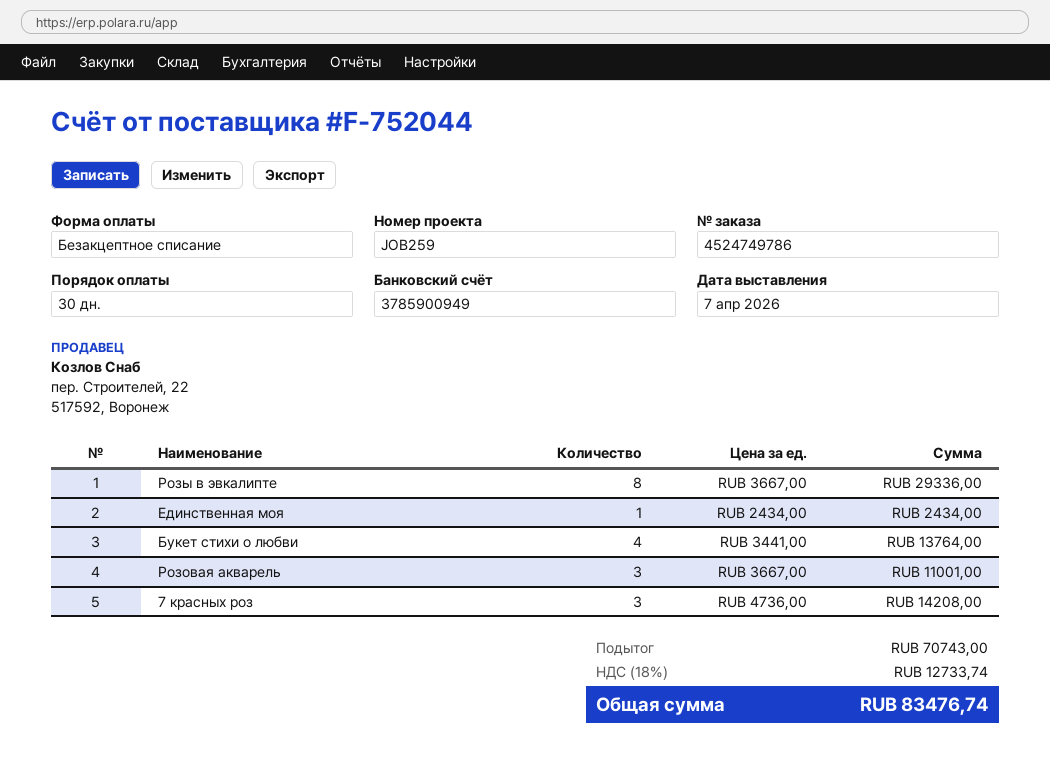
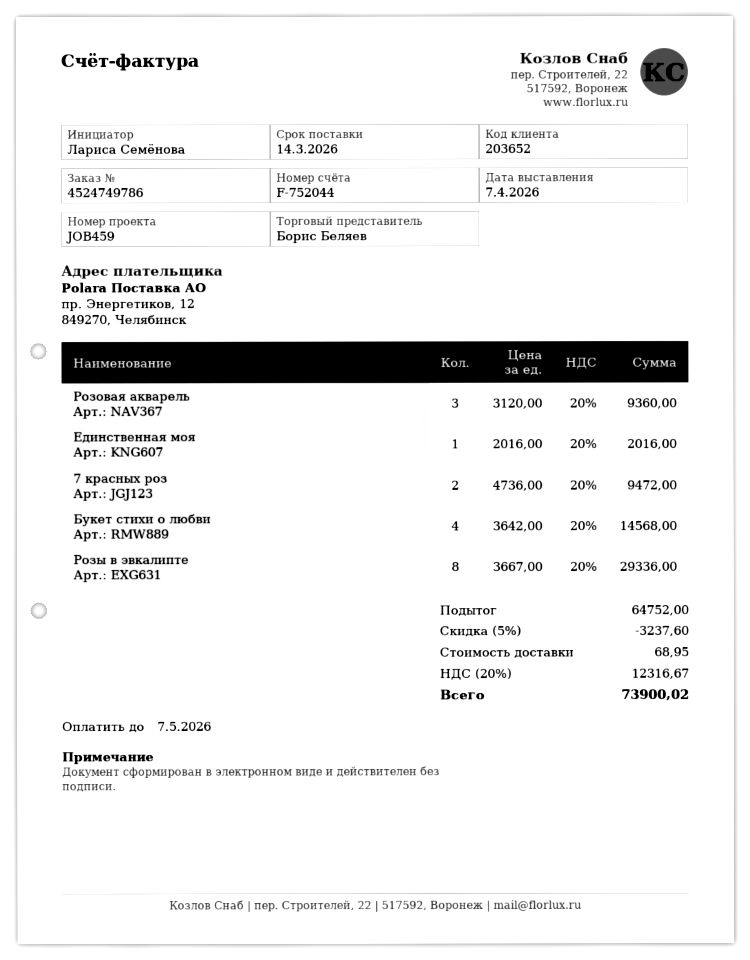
reference: JOB259 -> JOB459
Единственная моя: 1 x 2434.00 = 2434.00 -> 1 x 2016.00 = 2016.00
Букет стихи о любви: 4 x 3441.00 = 13764.00 -> 4 x 3642.00 = 14568.00
Розовая акварель: 3 x 3667.00 = 11001.00 -> 3 x 3120.00 = 9360.00
7 красных роз: 3 x 4736.00 = 14208.00 -> 2 x 4736.00 = 9472.00
subtotal: 70743.00 -> 64752.00
discount: none -> 5% = 3237.60
shipping: none -> 68.95
tax: 18% = 12733.74 -> 20% = 12316.67
total: 83476.74 -> 73900.02

